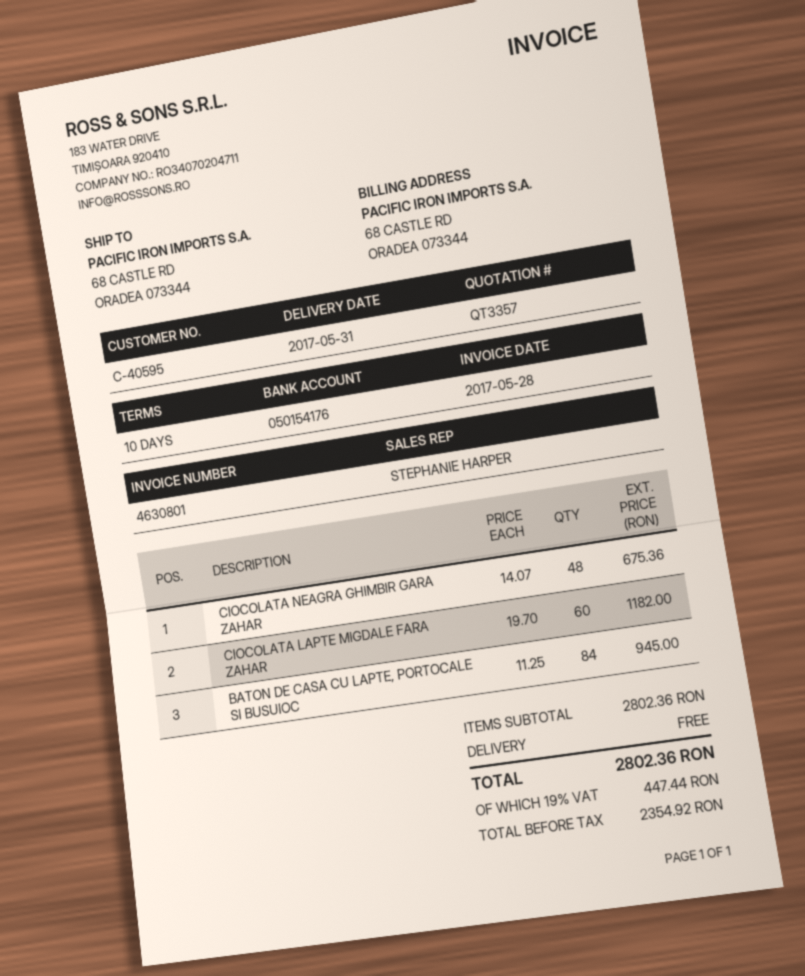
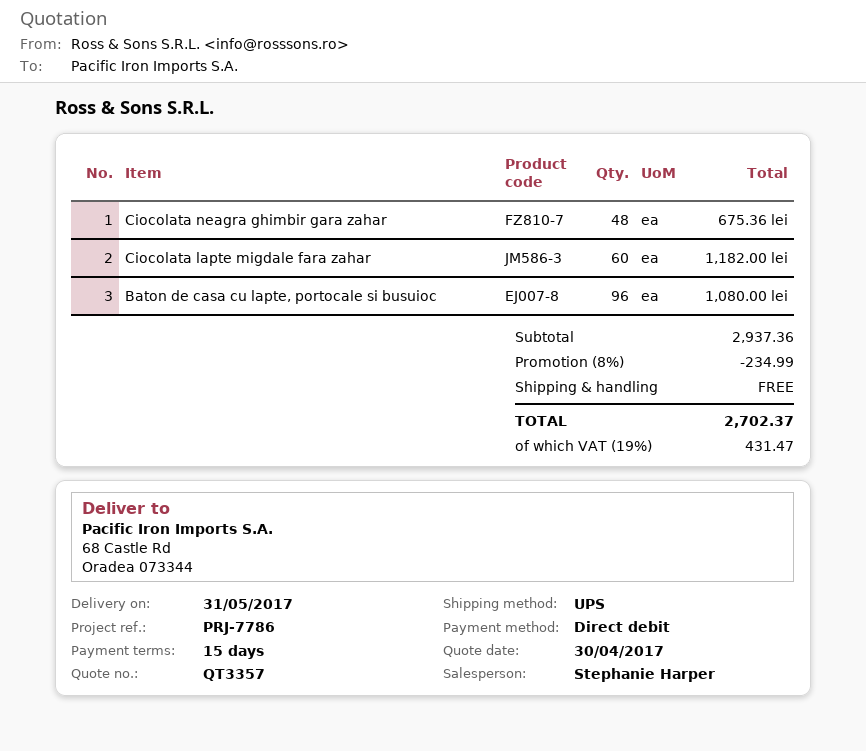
payment terms: 10 days -> 15 days
BATON DE CASA CU LAPTE, PORTOCALE SI BUSUIOC: 84 for 945.00 -> 96 for 1080.00
subtotal: 2802.36 -> 2937.36
discount: none -> 8% = 234.99
tax: 19% = 447.44 -> 19% = 431.47
total: 2802.36 -> 2702.37

